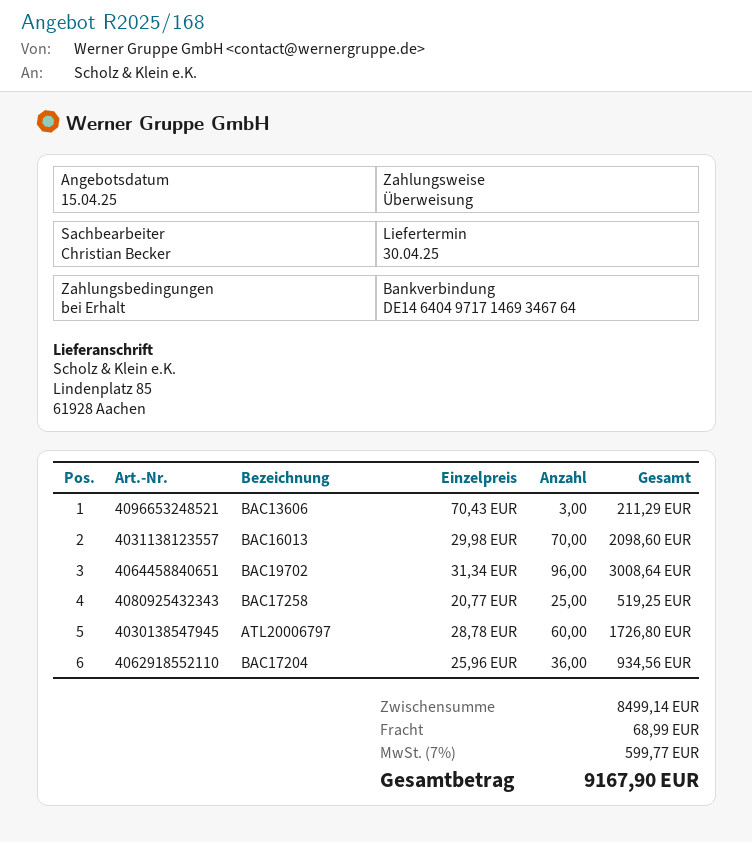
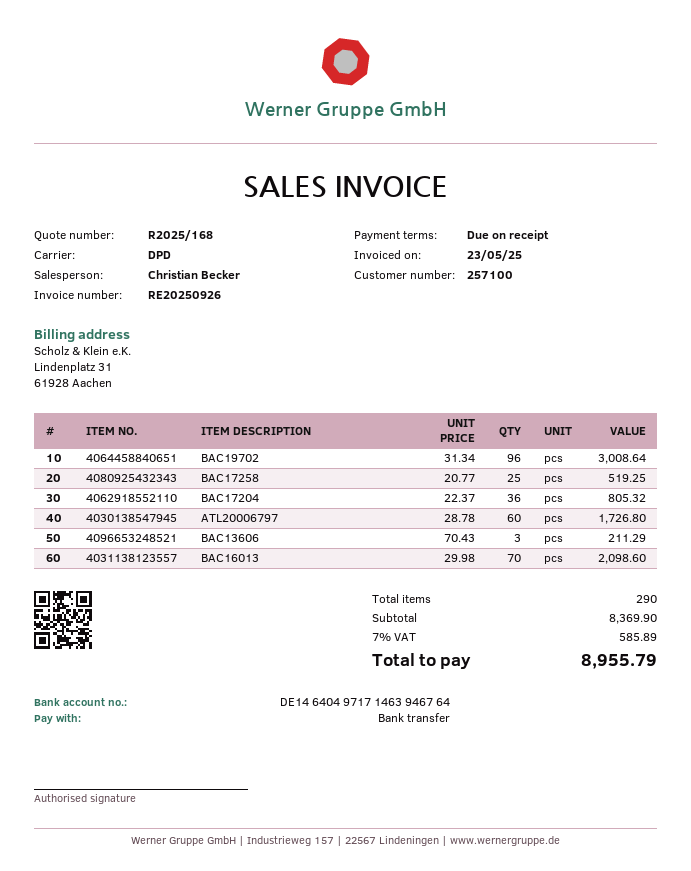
bank account: DE14640497171469346764 -> DE14640497171463946764
BAC17204: 36 x 25.96 = 934.56 -> 36 x 22.37 = 805.32
subtotal: 8499.14 -> 8369.90
shipping: 68.99 -> none
tax: 7% = 599.77 -> 7% = 585.89
total: 9167.90 -> 8955.79

